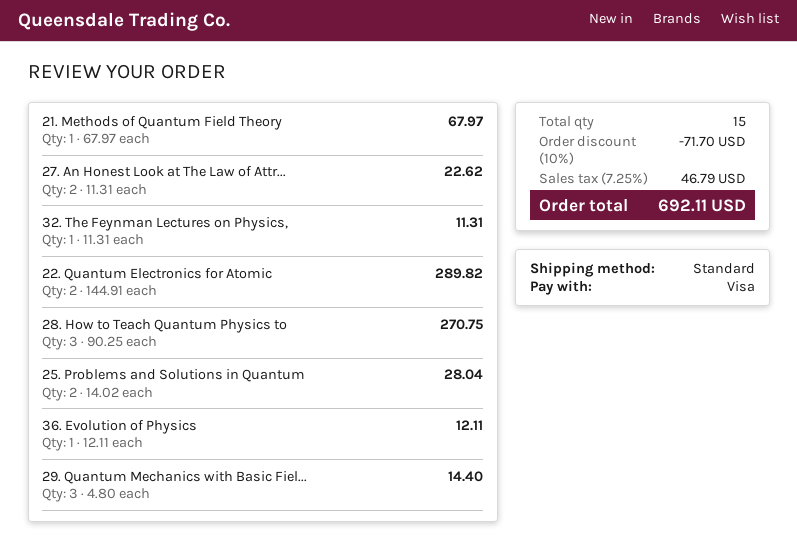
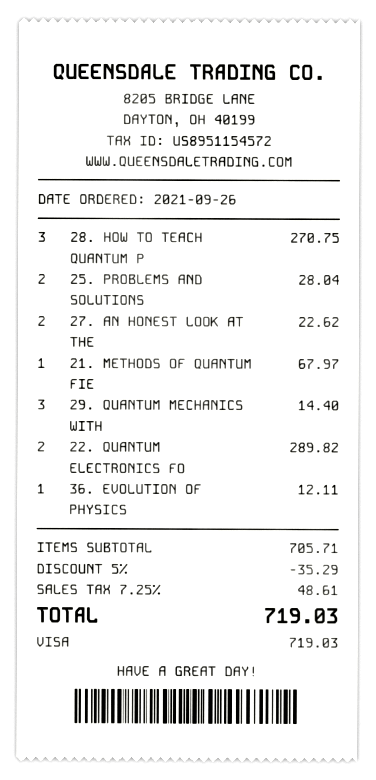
32. The Feynman Lectures on Physics,: 1 for 11.31 -> none
discount: 10% = 71.70 -> 5% = 35.29
tax: 7.25% = 46.79 -> 7.25% = 48.61
total: 692.11 -> 719.03

